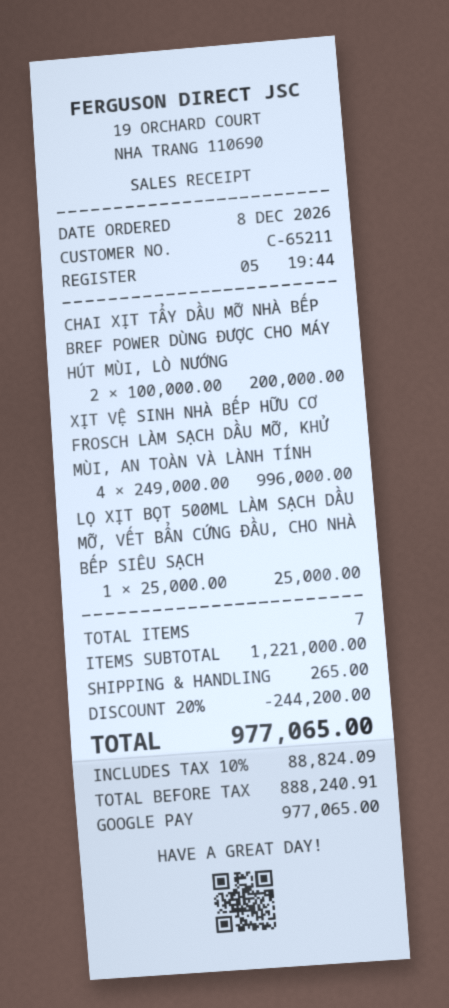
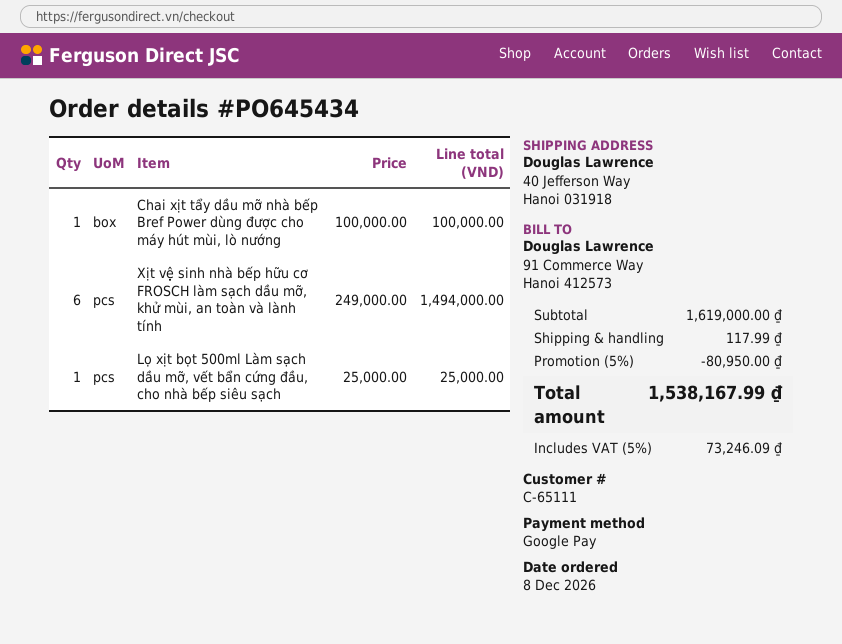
customer number: C-65211 -> C-65111
CHAI XỊT TẨY DẦU MỠ NHÀ BẾP BREF POWER DÙNG ĐƯỢC CHO MÁY HÚT MÙI, LÒ NƯỚNG: 2 x 100000.00 = 200000.00 -> 1 x 100000.00 = 100000.00
XỊT VỆ SINH NHÀ BẾP HỮU CƠ FROSCH LÀM SẠCH DẦU MỠ, KHỬ MÙI, AN TOÀN VÀ LÀNH TÍNH: 4 x 249000.00 = 996000.00 -> 6 x 249000.00 = 1494000.00
subtotal: 1221000.00 -> 1619000.00
discount: 20% = 244200.00 -> 5% = 80950.00
shipping: 265.00 -> 117.99
tax: 10% = 88824.09 -> 5% = 73246.09
total: 977065.00 -> 1538167.99

